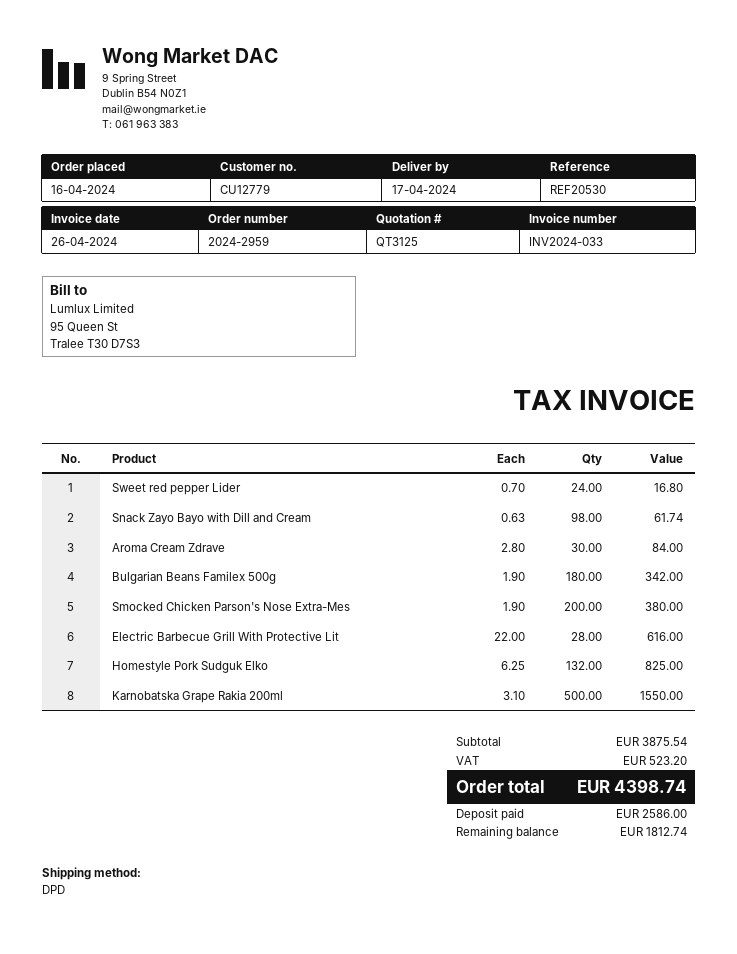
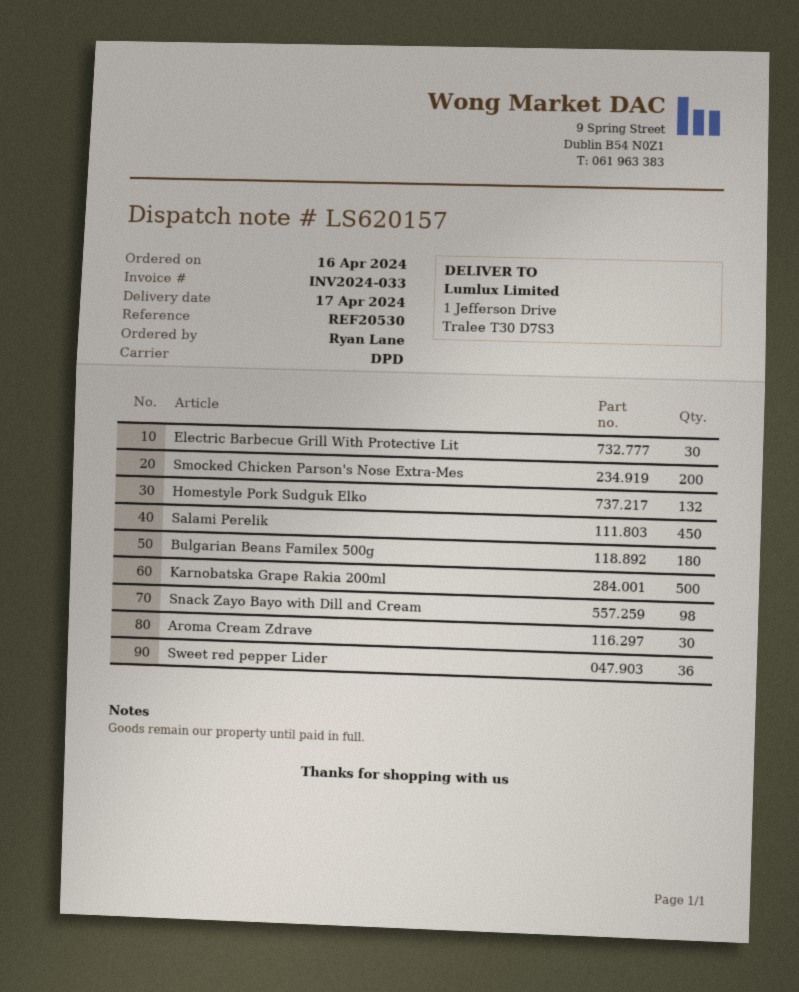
Sweet red pepper Lider: 24 -> 36
Electric Barbecue Grill With Protective Lit: 28 -> 30
Salami Perelik: none -> 450

